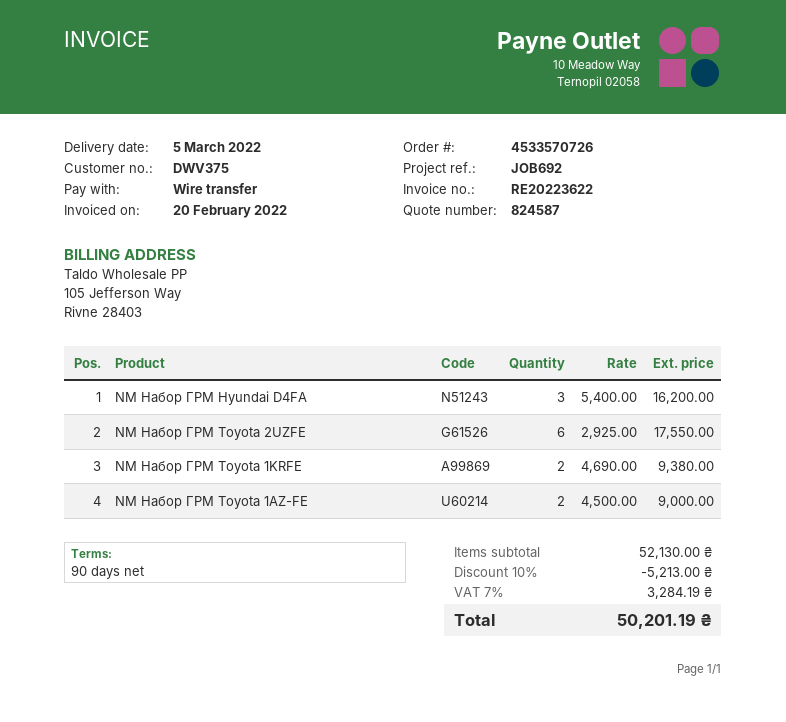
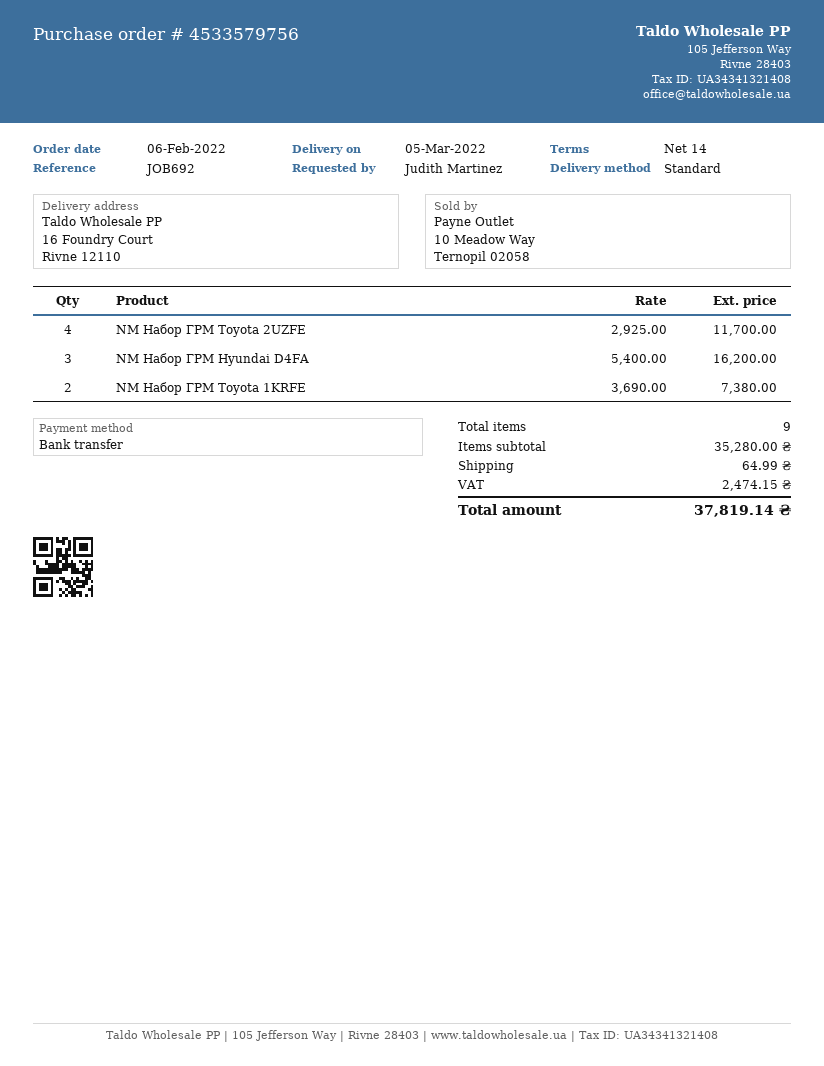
order number: 4533570726 -> 4533579756
payment terms: 90 days -> 14 days
NM Набор ГРМ Toyota 2UZFE: 6 x 2925.00 = 17550.00 -> 4 x 2925.00 = 11700.00
NM Набор ГРМ Toyota 1KRFE: 2 x 4690.00 = 9380.00 -> 2 x 3690.00 = 7380.00
NM Набор ГРМ Toyota 1AZ-FE: 2 x 4500.00 = 9000.00 -> none
subtotal: 52130.00 -> 35280.00
discount: 10% = 5213.00 -> none
shipping: none -> 64.99
tax: 3284.19 -> 2474.15
total: 50201.19 -> 37819.14

